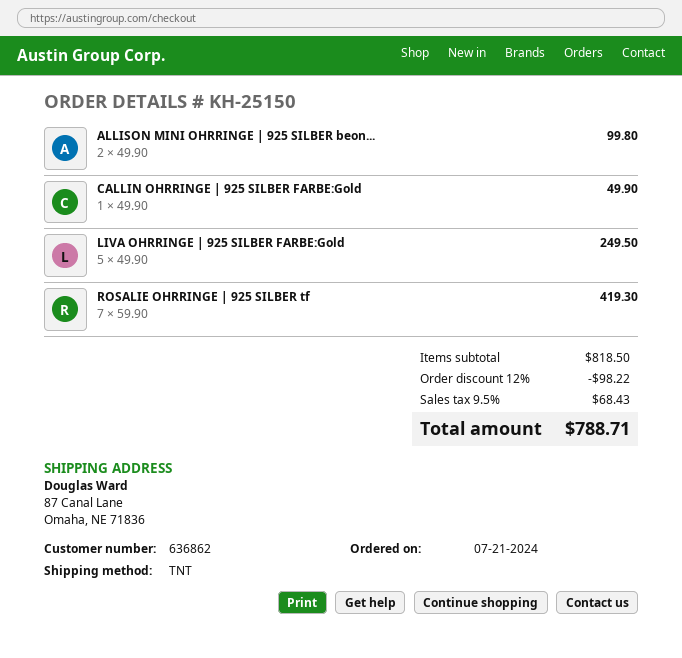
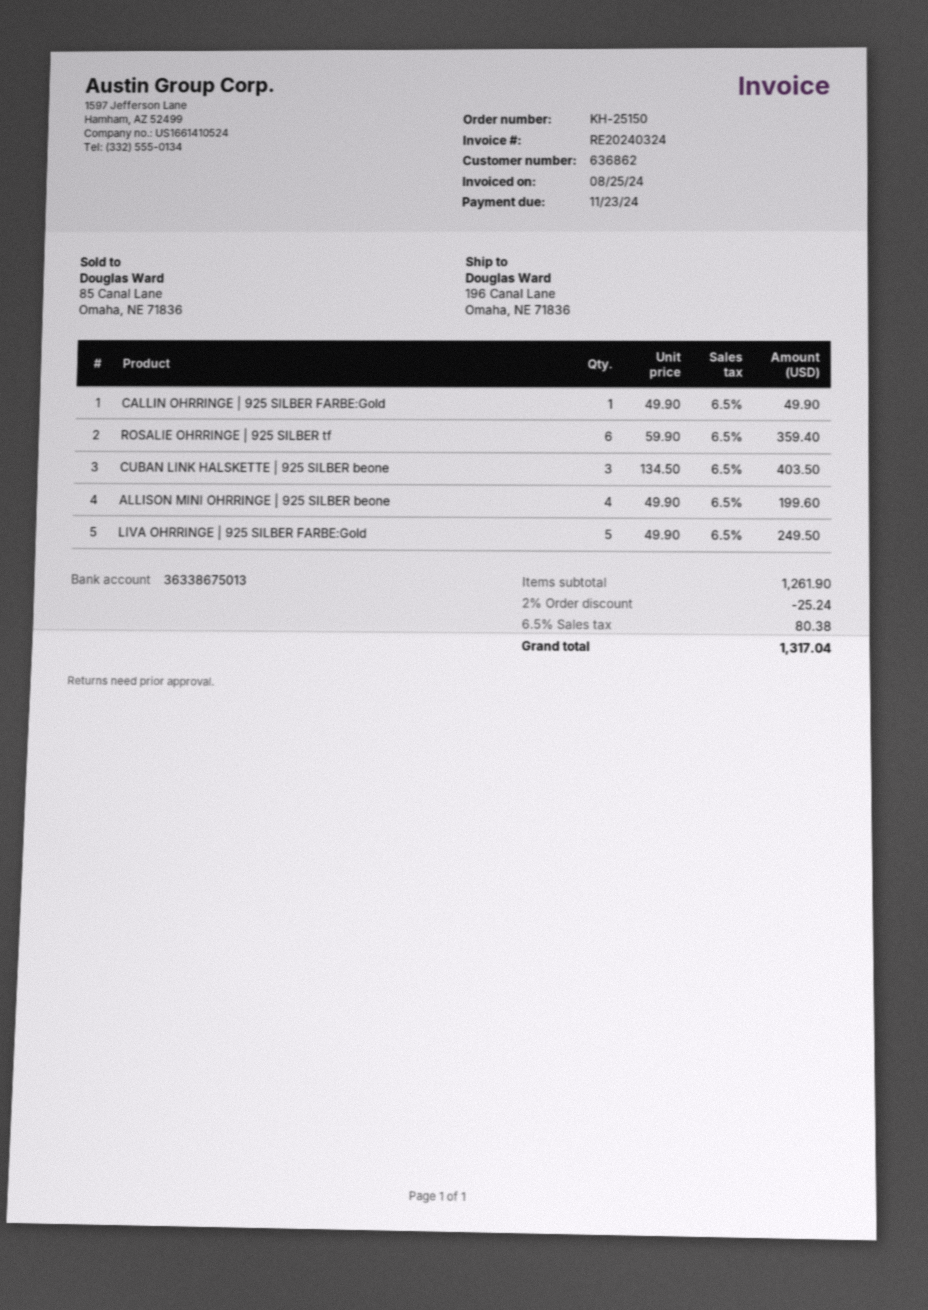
ship to: 87 Canal Lane, Omaha, NE 71836 -> 196 Canal Lane, Omaha, NE 71836
ALLISON MINI OHRRINGE | 925 SILBER beon...: 2 x 49.90 = 99.80 -> 4 x 49.90 = 199.60
ROSALIE OHRRINGE | 925 SILBER tf: 7 x 59.90 = 419.30 -> 6 x 59.90 = 359.40
CUBAN LINK HALSKETTE | 925 SILBER beone: none -> 3 x 134.50 = 403.50
subtotal: 818.50 -> 1261.90
discount: 12% = 98.22 -> 2% = 25.24
tax: 9.5% = 68.43 -> 6.5% = 80.38
total: 788.71 -> 1317.04

